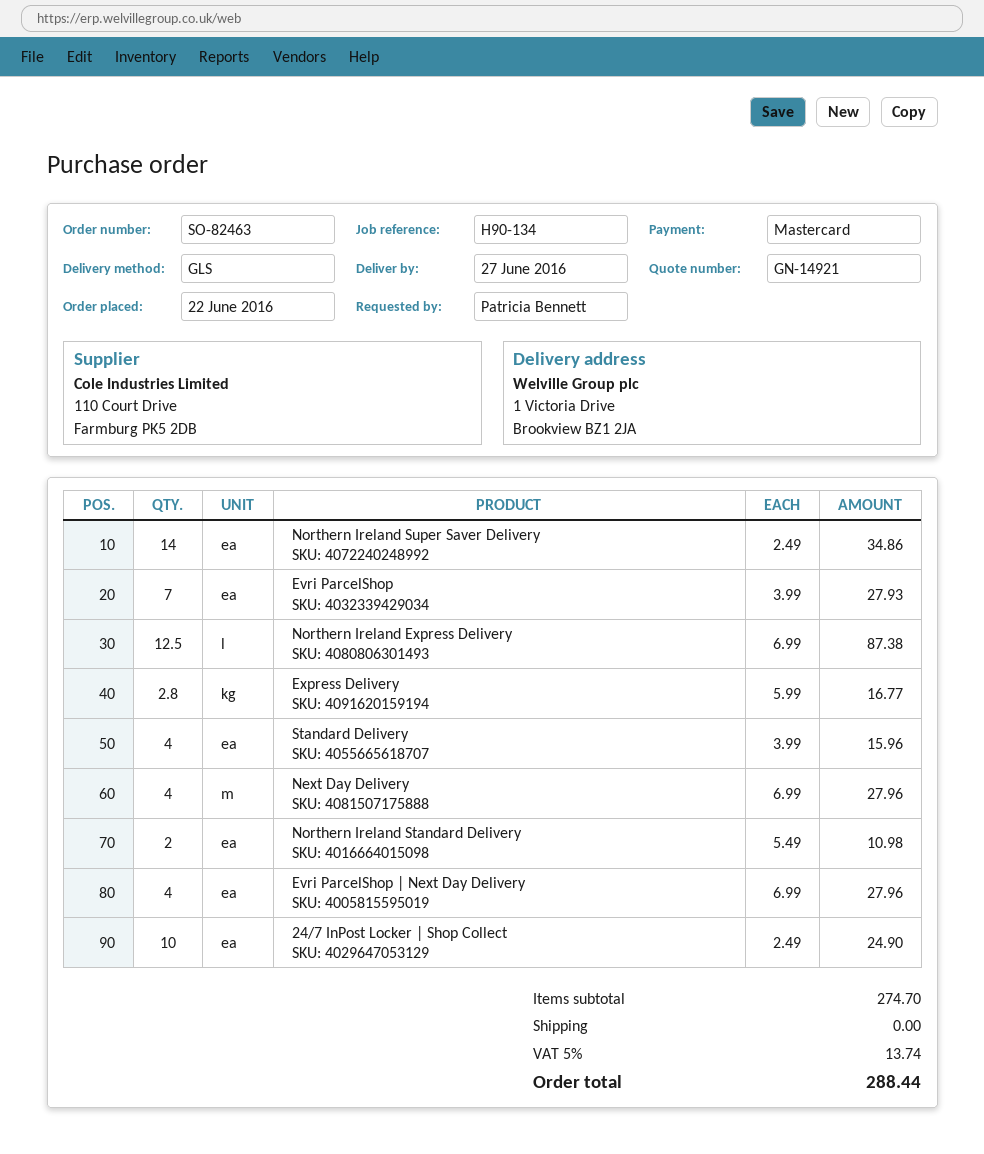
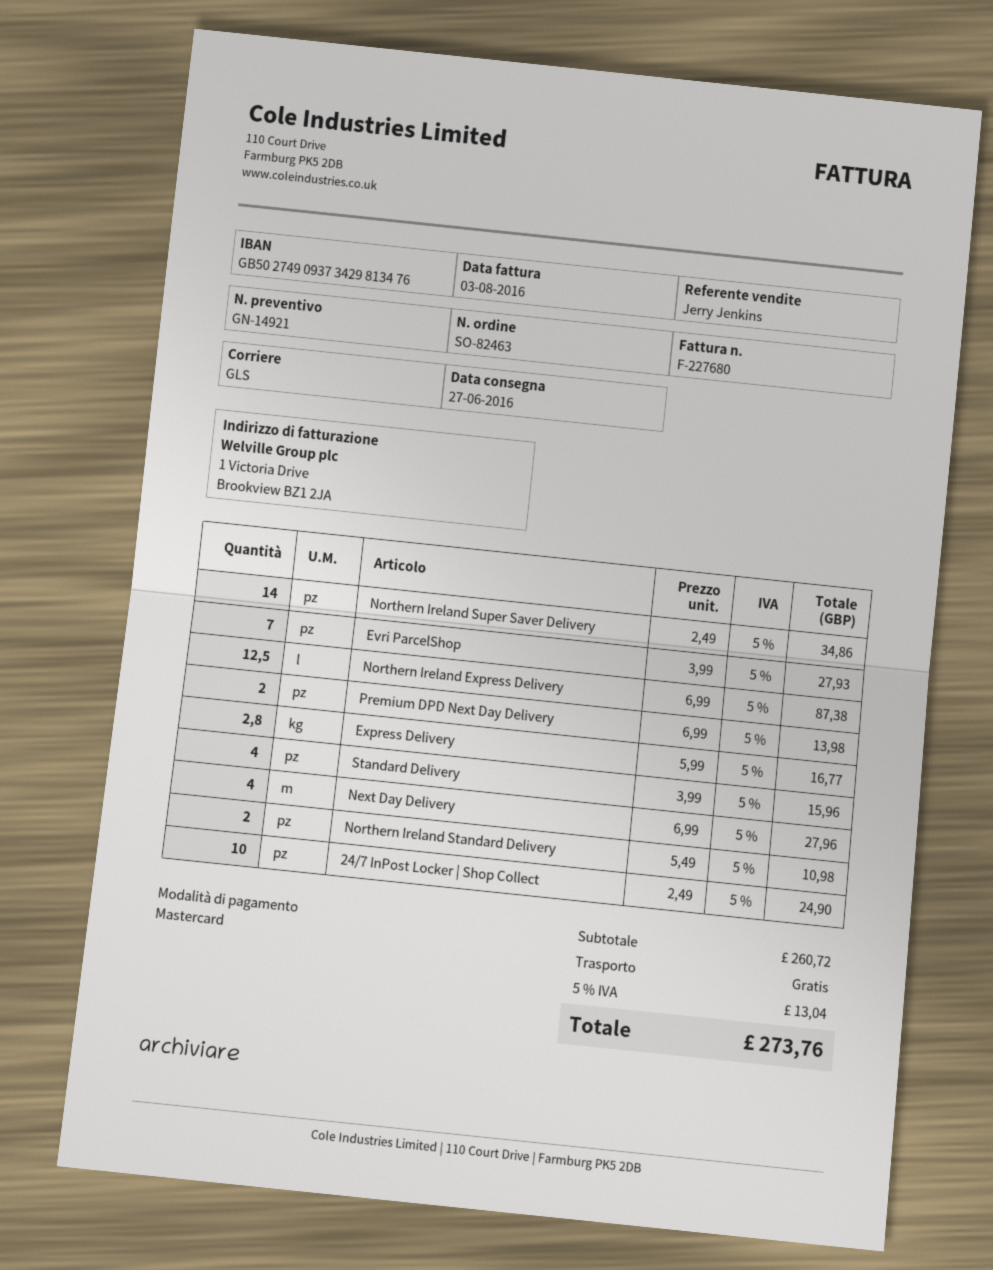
Evri ParcelShop | Next Day Delivery: 4 x 6.99 = 27.96 -> none
Premium DPD Next Day Delivery: none -> 2 x 6.99 = 13.98
subtotal: 274.70 -> 260.72
tax: 5% = 13.74 -> 5% = 13.04
total: 288.44 -> 273.76

